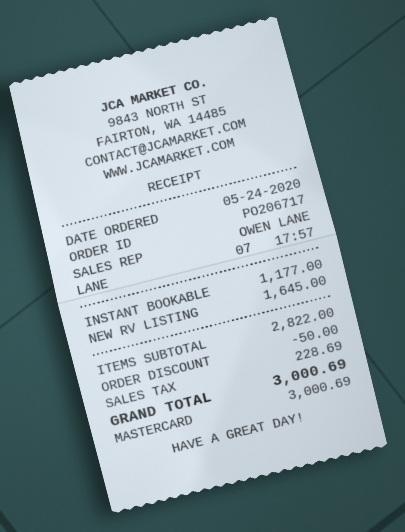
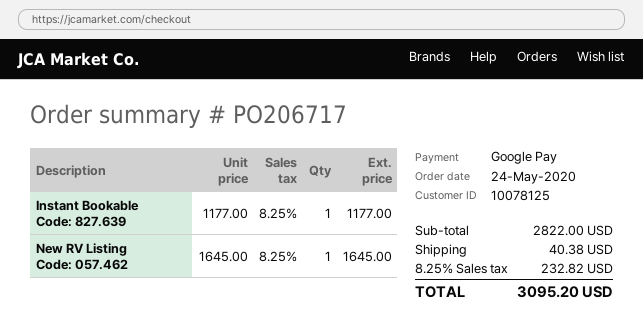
payment method: Mastercard -> Google Pay
discount: 50.00 -> none
shipping: none -> 40.38
tax: 228.69 -> 232.82
total: 3000.69 -> 3095.20

